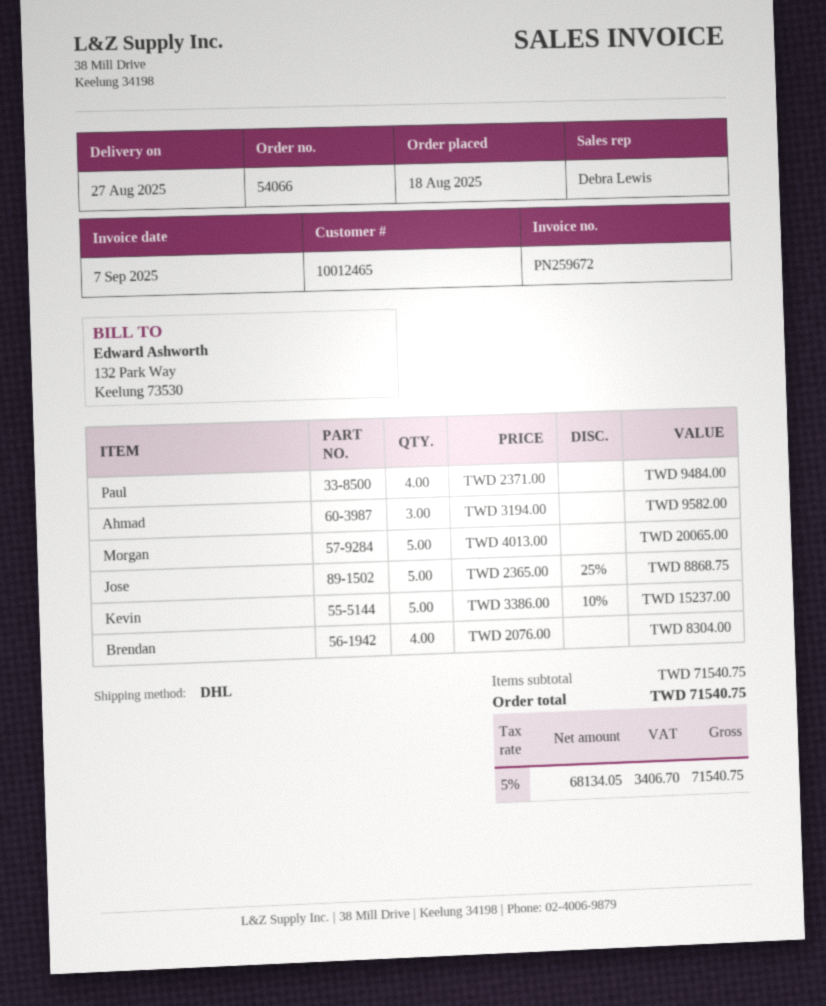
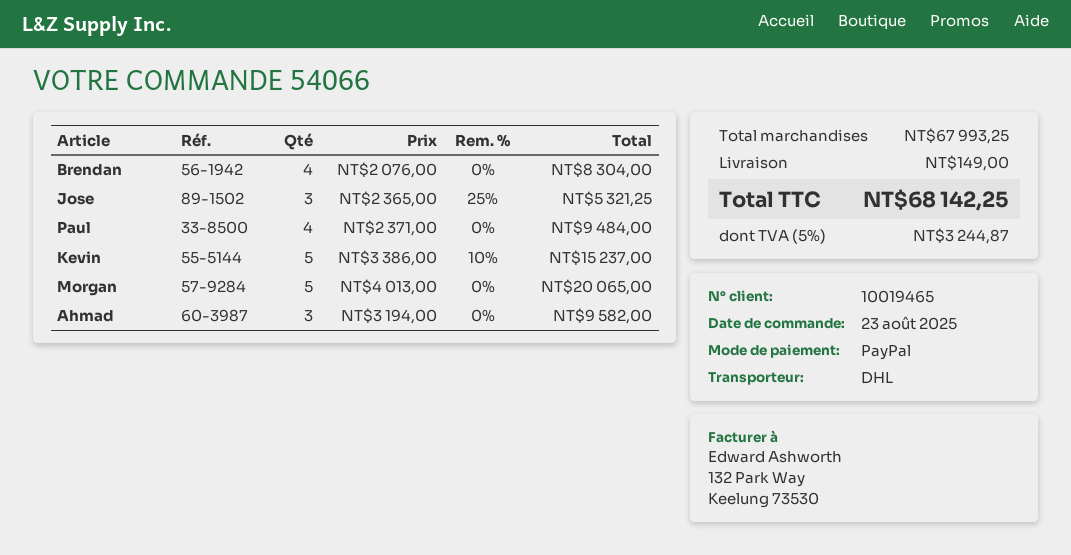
order date: 2025-08-18 -> 2025-08-23
customer number: 10012465 -> 10019465
Jose: 5 x 2365.00 - 25% = 8868.75 -> 3 x 2365.00 - 25% = 5321.25
subtotal: 71540.75 -> 67993.25
shipping: none -> 149.00
tax: 5% = 3406.70 -> 5% = 3244.87
total: 71540.75 -> 68142.25

